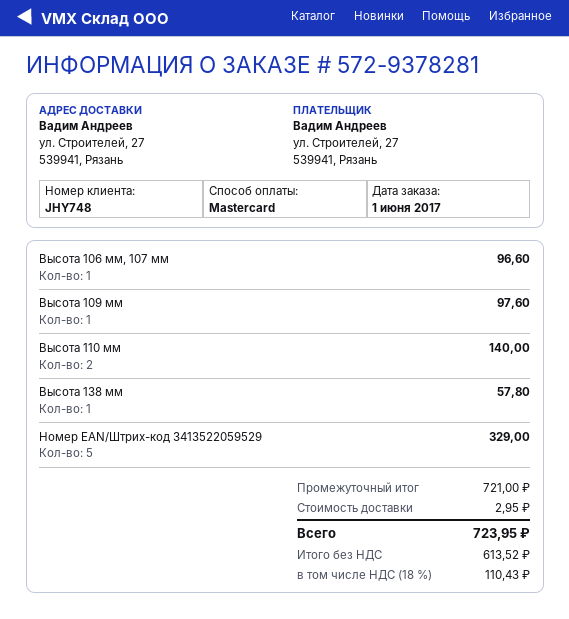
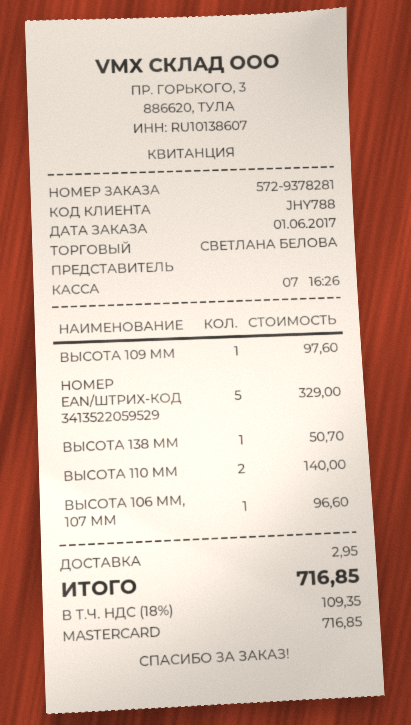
customer number: JHY748 -> JHY788
Высота 138 мм: 1 for 57.80 -> 1 for 50.70
tax: 18% = 110.43 -> 18% = 109.35
total: 723.95 -> 716.85

